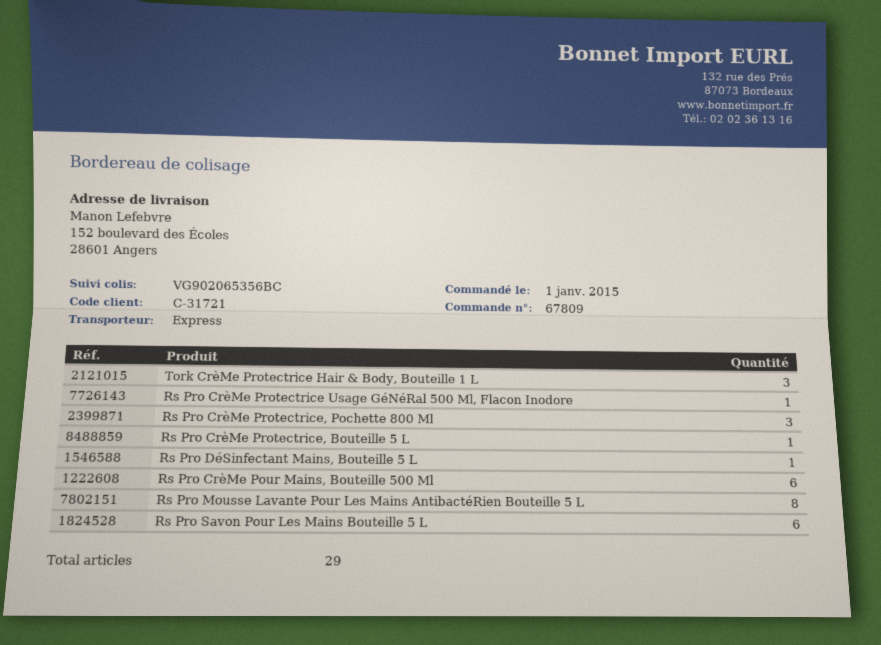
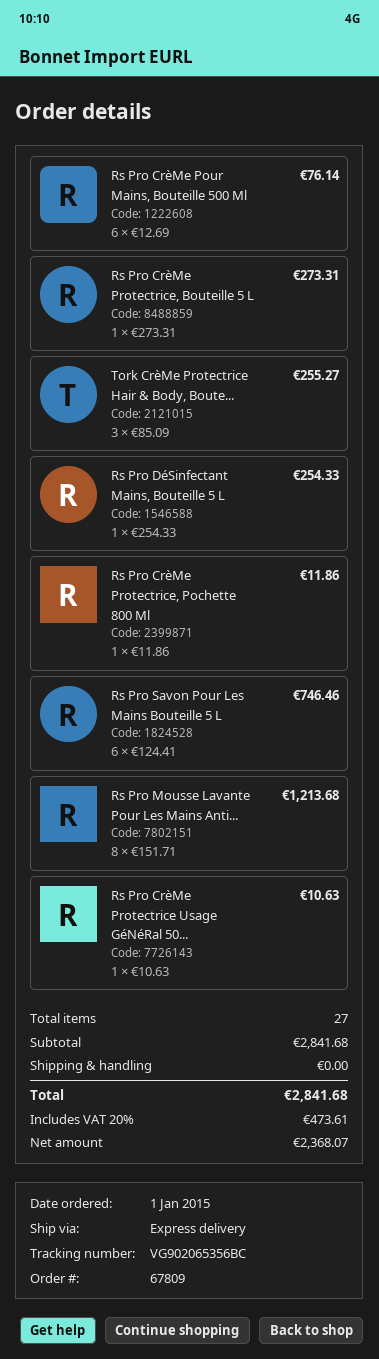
Rs Pro CrèMe Protectrice, Pochette 800 Ml: 3 -> 1
total quantity: 29 -> 27

